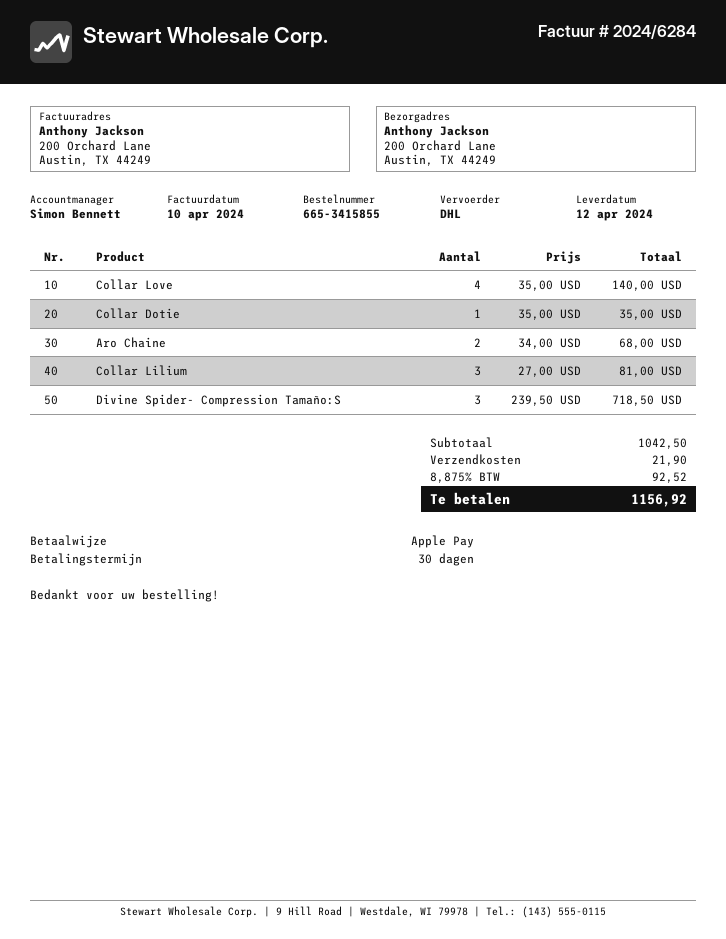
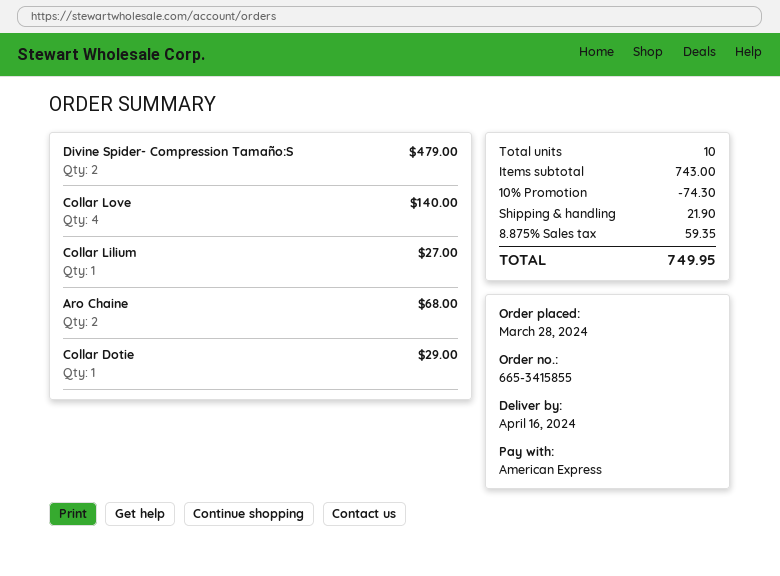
delivery date: 2024-04-12 -> 2024-04-16
payment method: Apple Pay -> American Express
Collar Dotie: 1 for 35.00 -> 1 for 29.00
Collar Lilium: 3 for 81.00 -> 1 for 27.00
Divine Spider- Compression Tamaño:S: 3 for 718.50 -> 2 for 479.00
subtotal: 1042.50 -> 743.00
discount: none -> 10% = 74.30
tax: 8.875% = 92.52 -> 8.875% = 59.35
total: 1156.92 -> 749.95

